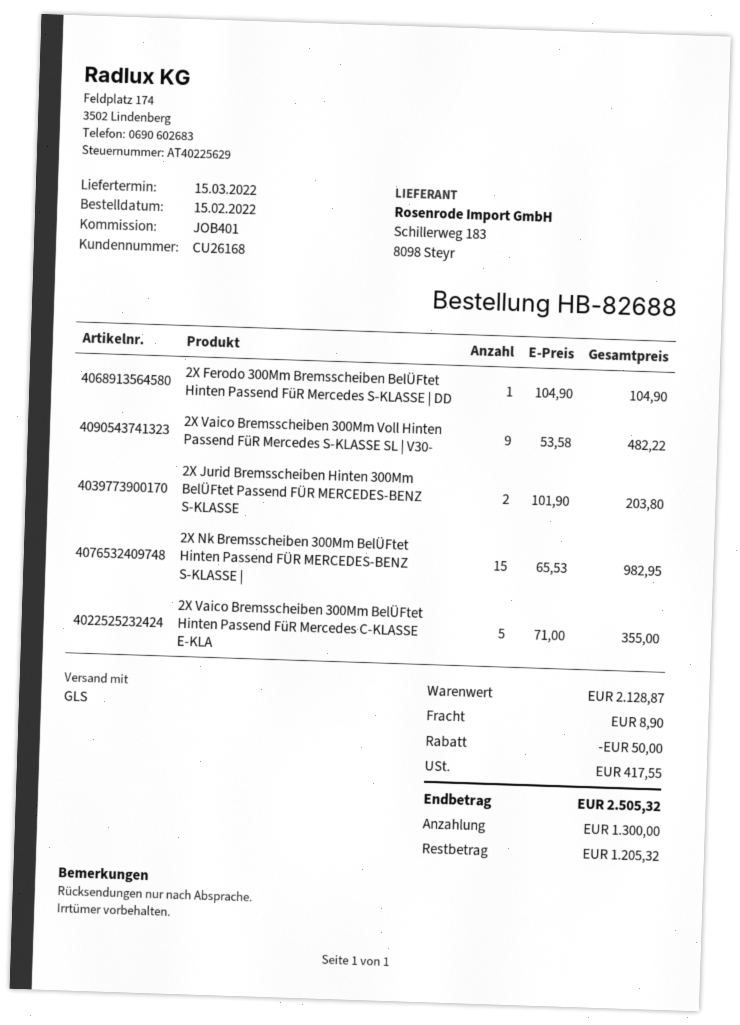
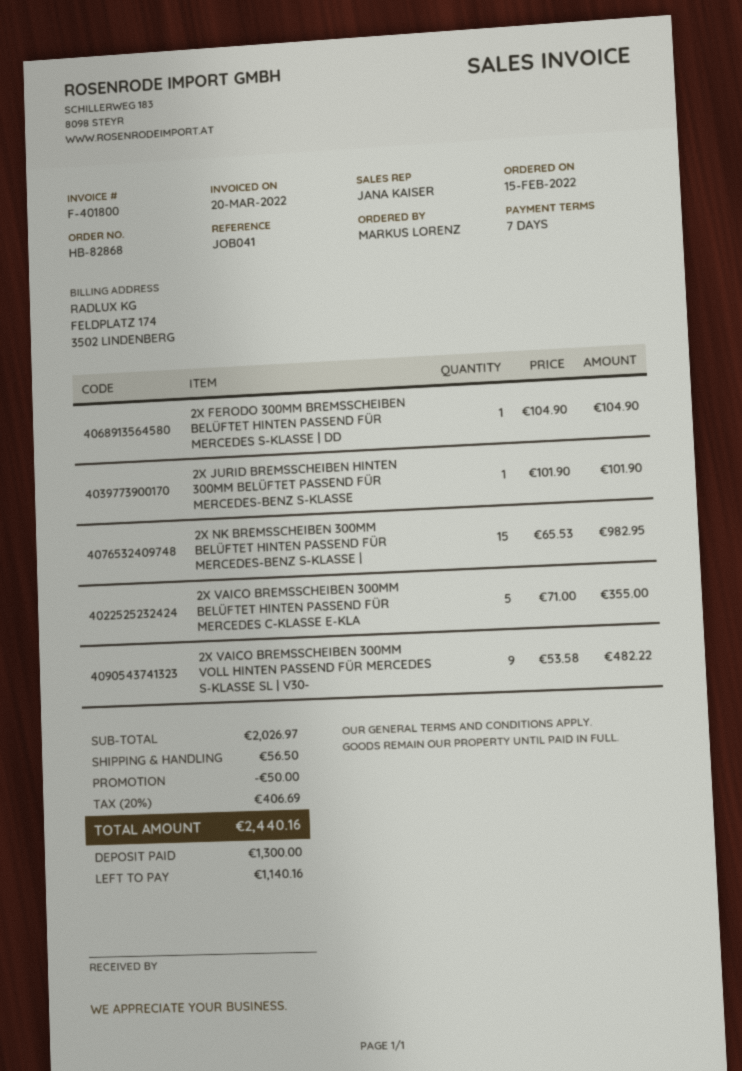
order number: HB-82688 -> HB-82868
reference: JOB401 -> JOB041
2X Jurid Bremsscheiben Hinten 300Mm BelÜFtet Passend FÜR MERCEDES-BENZ S-KLASSE: 2 x 101.90 = 203.80 -> 1 x 101.90 = 101.90
subtotal: 2128.87 -> 2026.97
shipping: 8.90 -> 56.50
tax: 417.55 -> 406.69
total: 2505.32 -> 2440.16
balance: 1205.32 -> 1140.16

